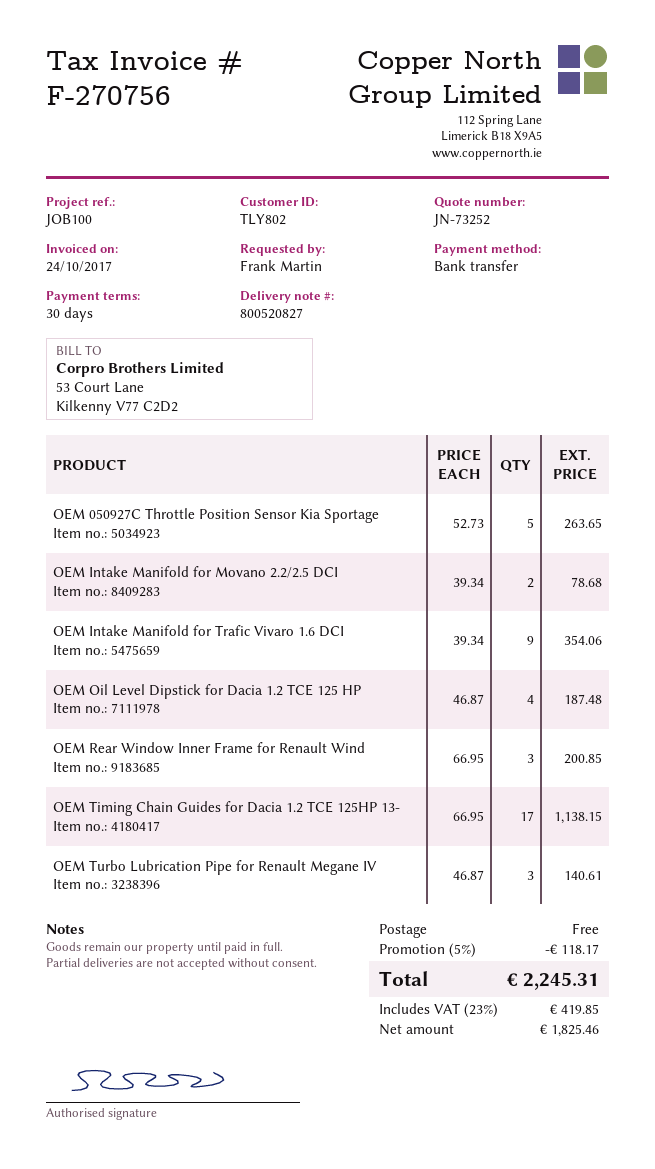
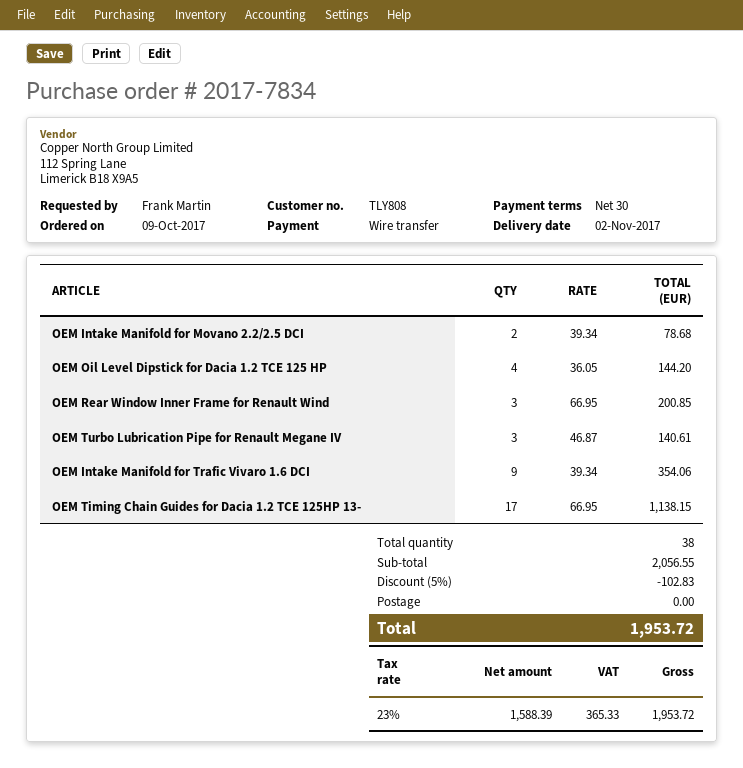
customer number: TLY802 -> TLY808
OEM 050927C Throttle Position Sensor Kia Sportage: 5 x 52.73 = 263.65 -> none
OEM Oil Level Dipstick for Dacia 1.2 TCE 125 HP: 4 x 46.87 = 187.48 -> 4 x 36.05 = 144.20
discount: 5% = 118.17 -> 5% = 102.83
net: 1825.46 -> 1588.39
tax: 23% = 419.85 -> 23% = 365.33
total: 2245.31 -> 1953.72

